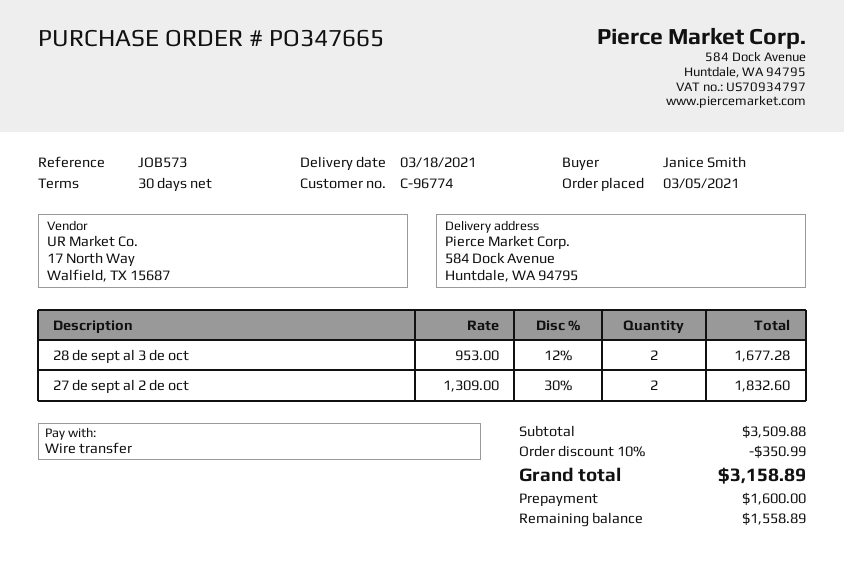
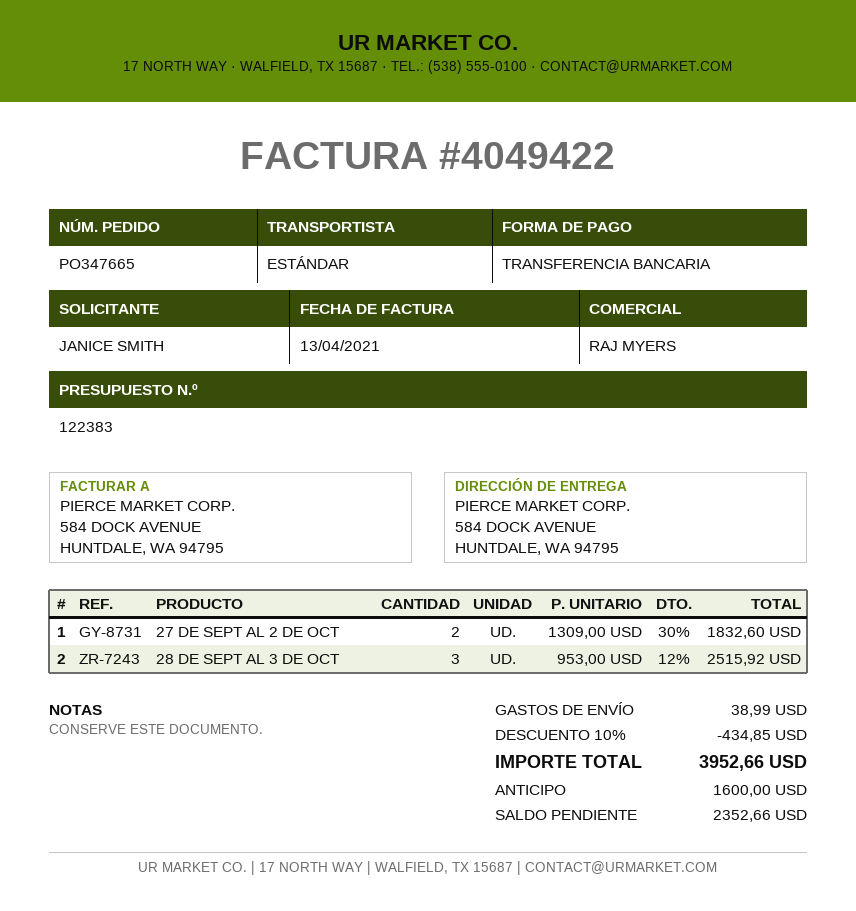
28 de sept al 3 de oct: 2 x 953.00 - 12% = 1677.28 -> 3 x 953.00 - 12% = 2515.92
discount: 10% = 350.99 -> 10% = 434.85
shipping: none -> 38.99
total: 3158.89 -> 3952.66
balance: 1558.89 -> 2352.66

